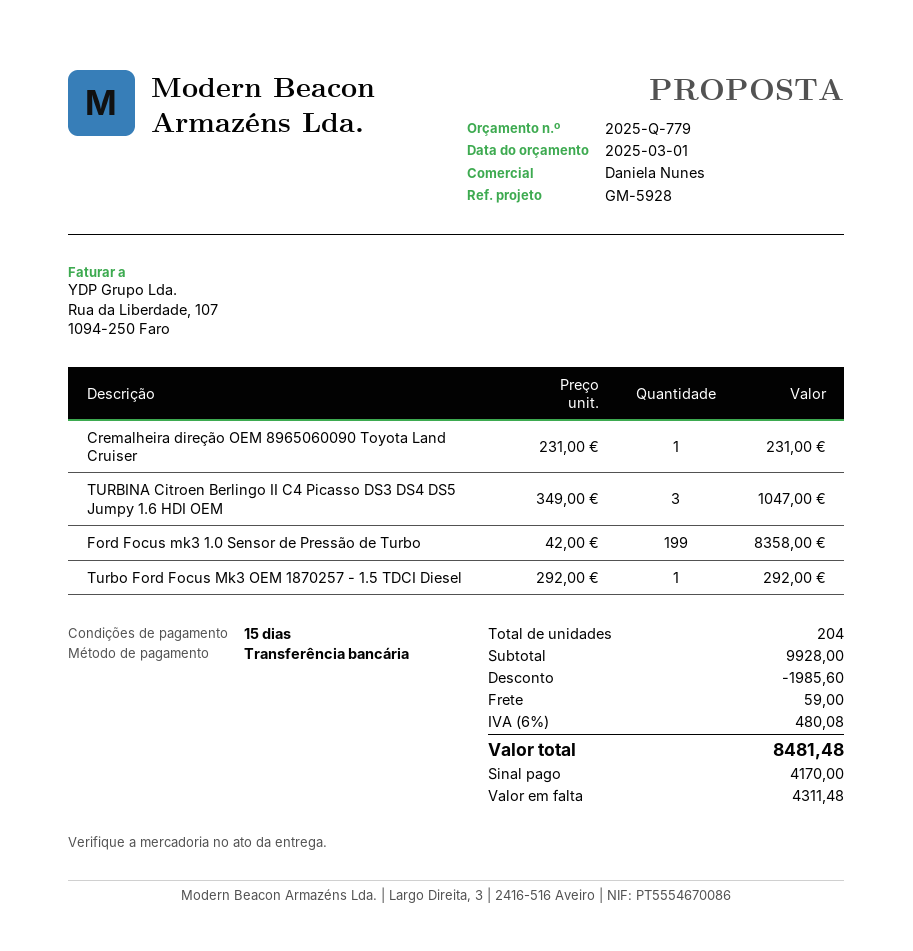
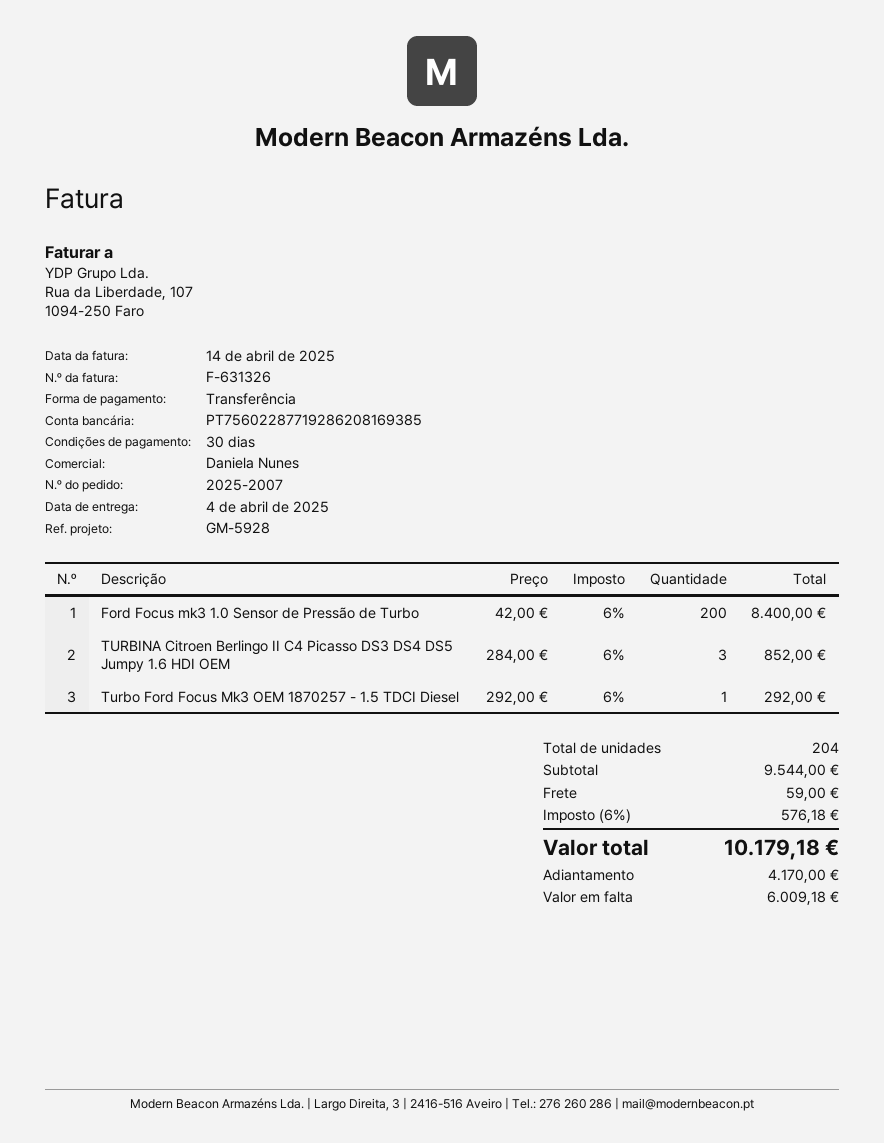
payment terms: 15 days -> 30 days
Cremalheira direção OEM 8965060090 Toyota Land Cruiser: 1 x 231.00 = 231.00 -> none
TURBINA Citroen Berlingo II C4 Picasso DS3 DS4 DS5 Jumpy 1.6 HDI OEM: 3 x 349.00 = 1047.00 -> 3 x 284.00 = 852.00
Ford Focus mk3 1.0 Sensor de Pressão de Turbo: 199 x 42.00 = 8358.00 -> 200 x 42.00 = 8400.00
subtotal: 9928.00 -> 9544.00
discount: 1985.60 -> none
tax: 6% = 480.08 -> 6% = 576.18
total: 8481.48 -> 10179.18
balance: 4311.48 -> 6009.18

